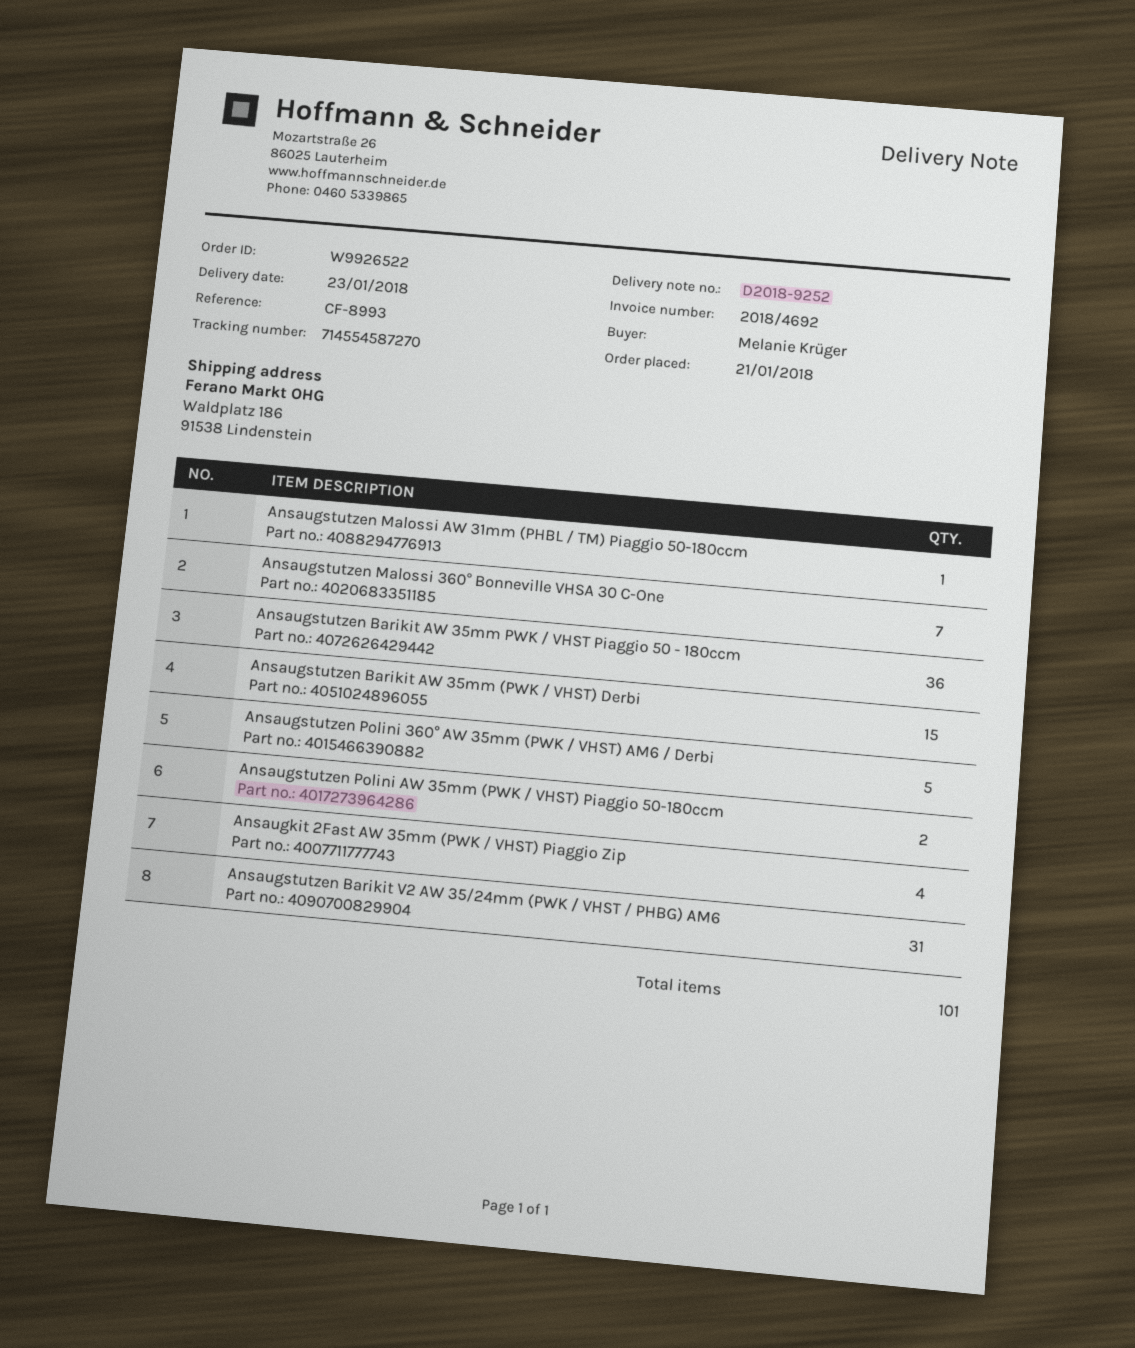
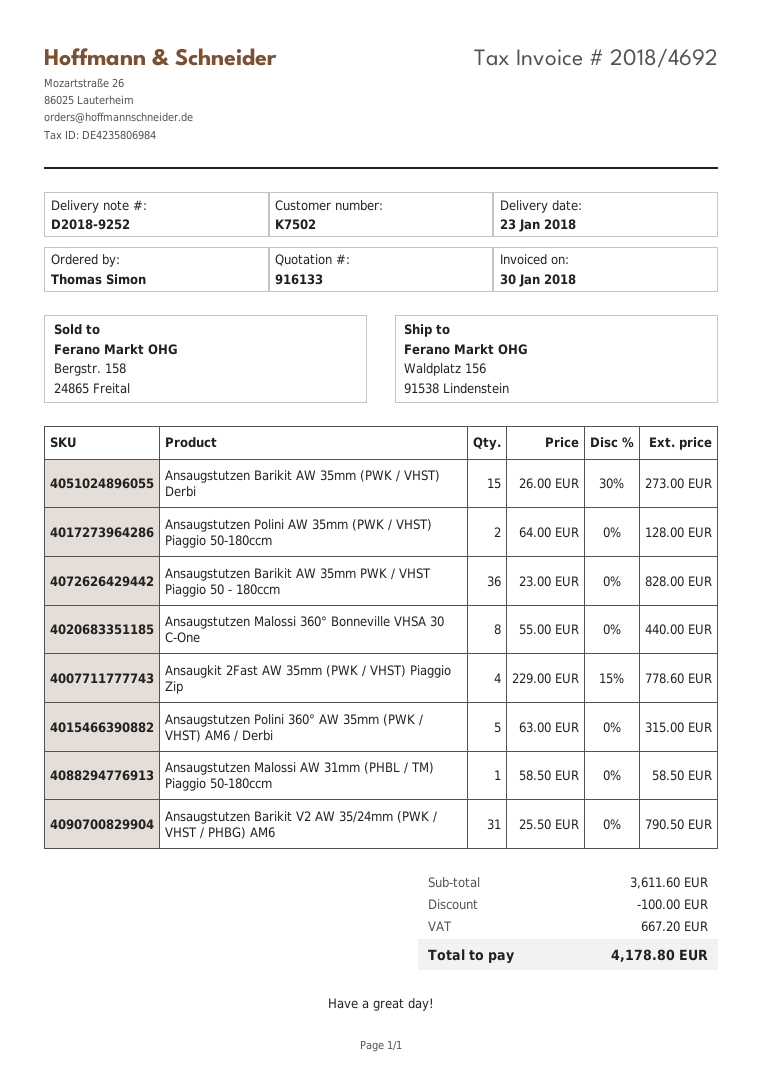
ordered by: Melanie Krüger -> Thomas Simon
ship to: Waldplatz 186, 91538 Lindenstein -> Waldplatz 156, 91538 Lindenstein
Ansaugstutzen Malossi 360° Bonneville VHSA 30 C-One: 7 -> 8

